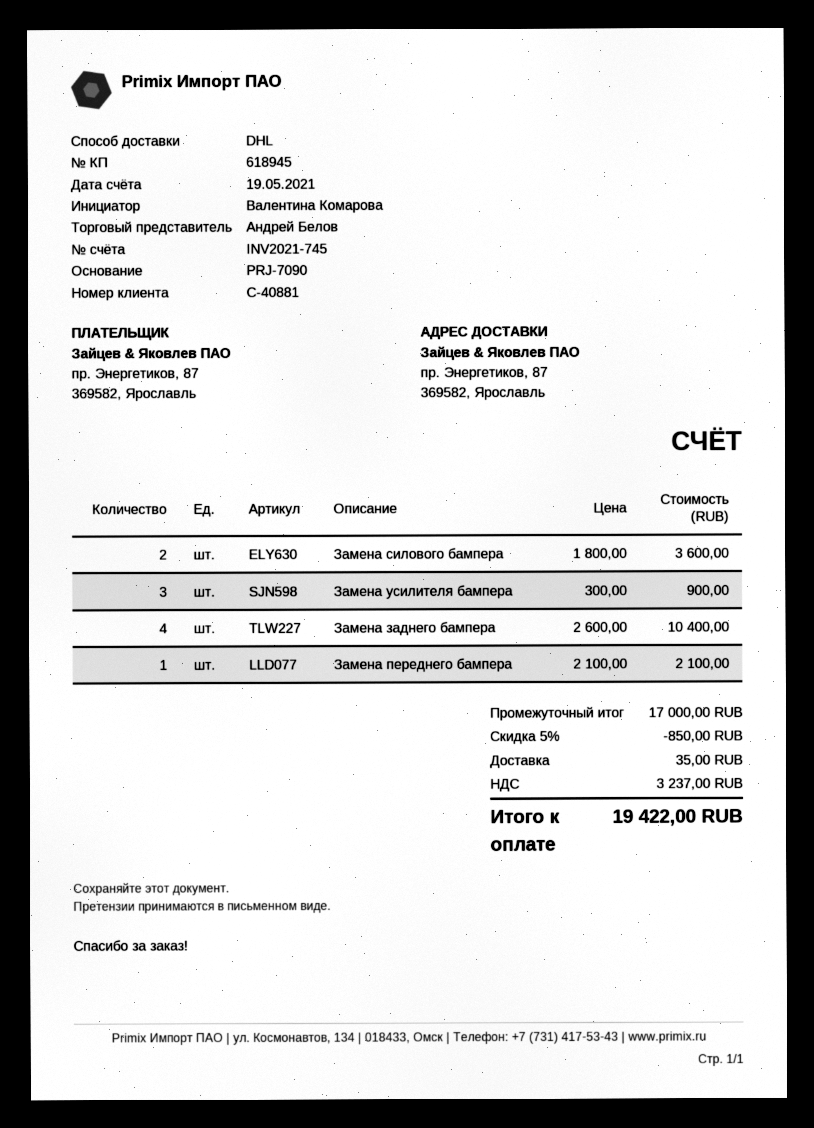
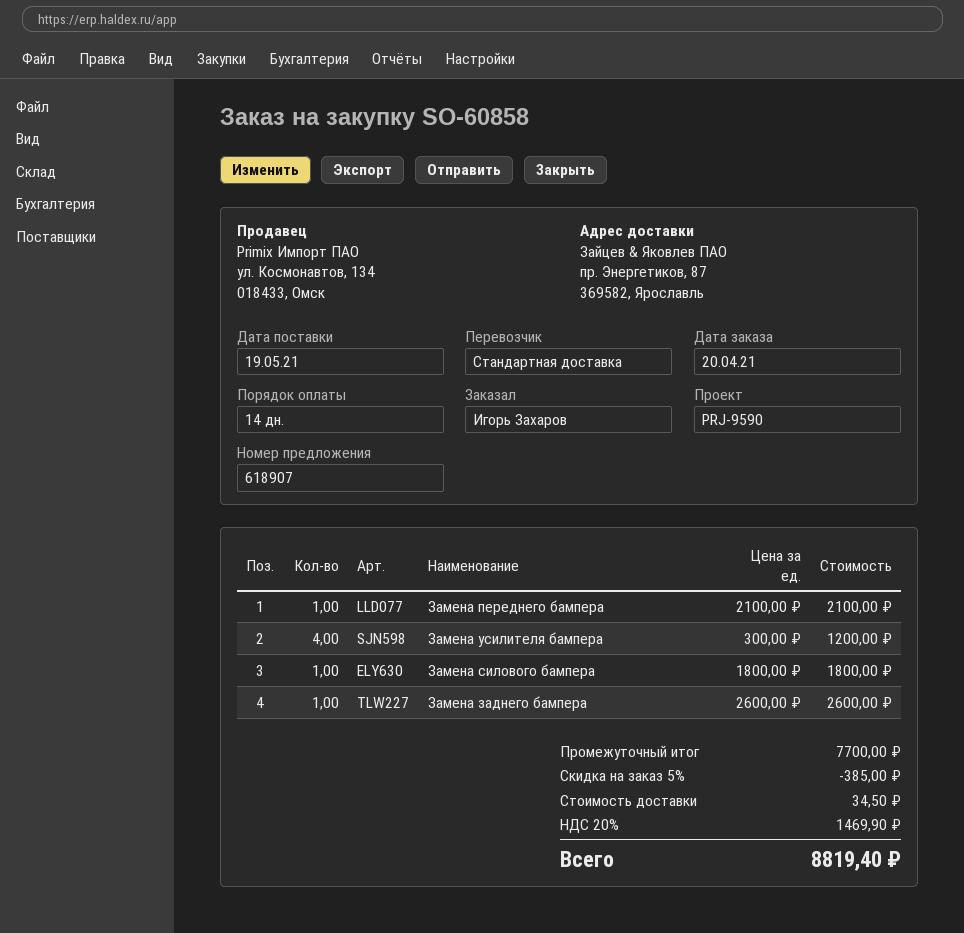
quote number: 618945 -> 618907
reference: PRJ-7090 -> PRJ-9590
ordered by: Валентина Комарова -> Игорь Захаров
shipping method: DHL -> standard
Замена силового бампера: 2 x 1800.00 = 3600.00 -> 1 x 1800.00 = 1800.00
Замена усилителя бампера: 3 x 300.00 = 900.00 -> 4 x 300.00 = 1200.00
Замена заднего бампера: 4 x 2600.00 = 10400.00 -> 1 x 2600.00 = 2600.00
subtotal: 17000.00 -> 7700.00
discount: 5% = 850.00 -> 5% = 385.00
shipping: 35.00 -> 34.50
tax: 3237.00 -> 1469.90
total: 19422.00 -> 8819.40

